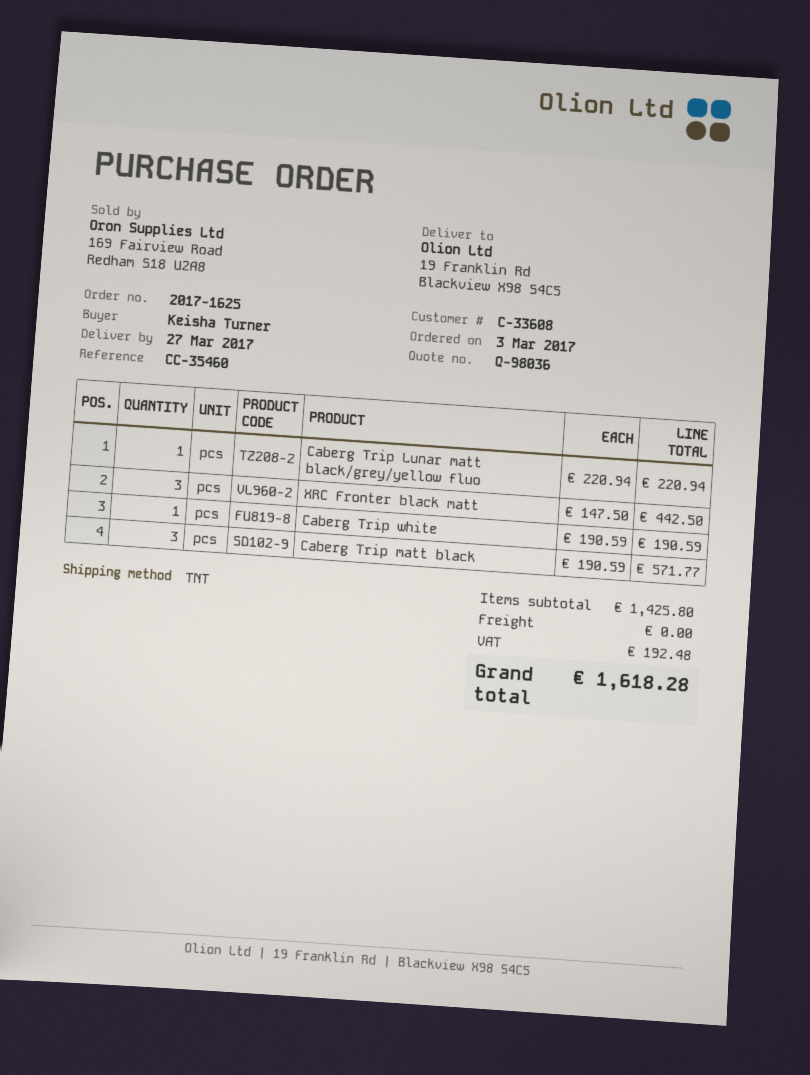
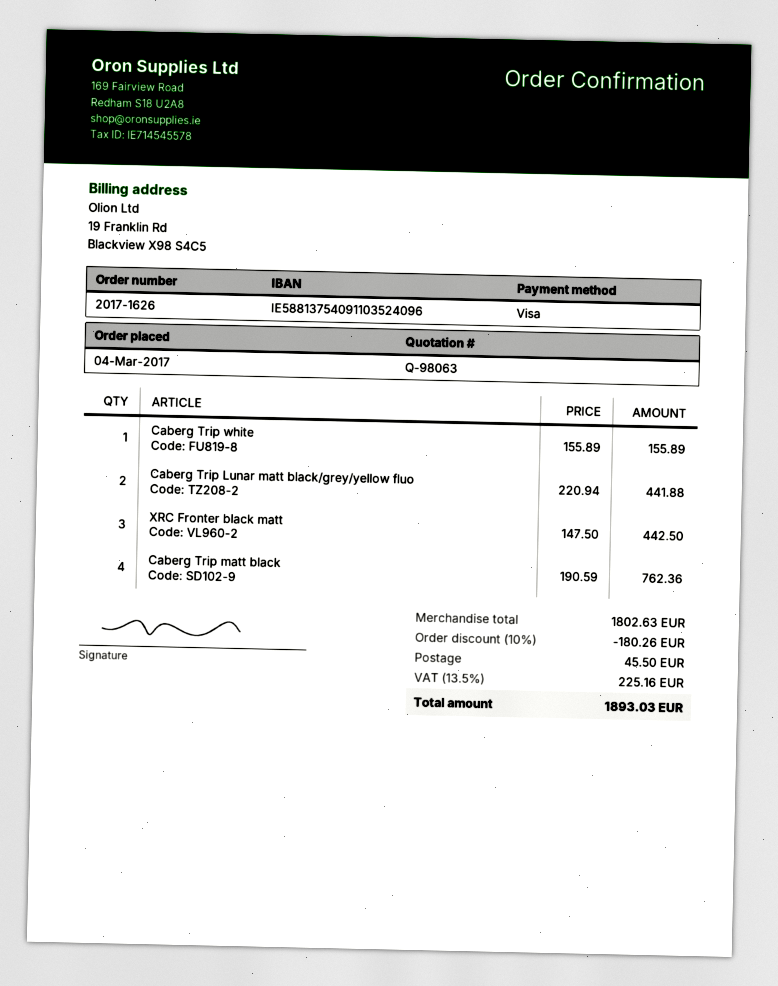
quote number: Q-98036 -> Q-98063
order number: 2017-1625 -> 2017-1626
order date: 2017-03-03 -> 2017-03-04
Caberg Trip Lunar matt black/grey/yellow fluo: 1 x 220.94 = 220.94 -> 2 x 220.94 = 441.88
Caberg Trip white: 1 x 190.59 = 190.59 -> 1 x 155.89 = 155.89
Caberg Trip matt black: 3 x 190.59 = 571.77 -> 4 x 190.59 = 762.36
subtotal: 1425.80 -> 1802.63
discount: none -> 10% = 180.26
shipping: 0.00 -> 45.50
tax: 192.48 -> 225.16
total: 1618.28 -> 1893.03

